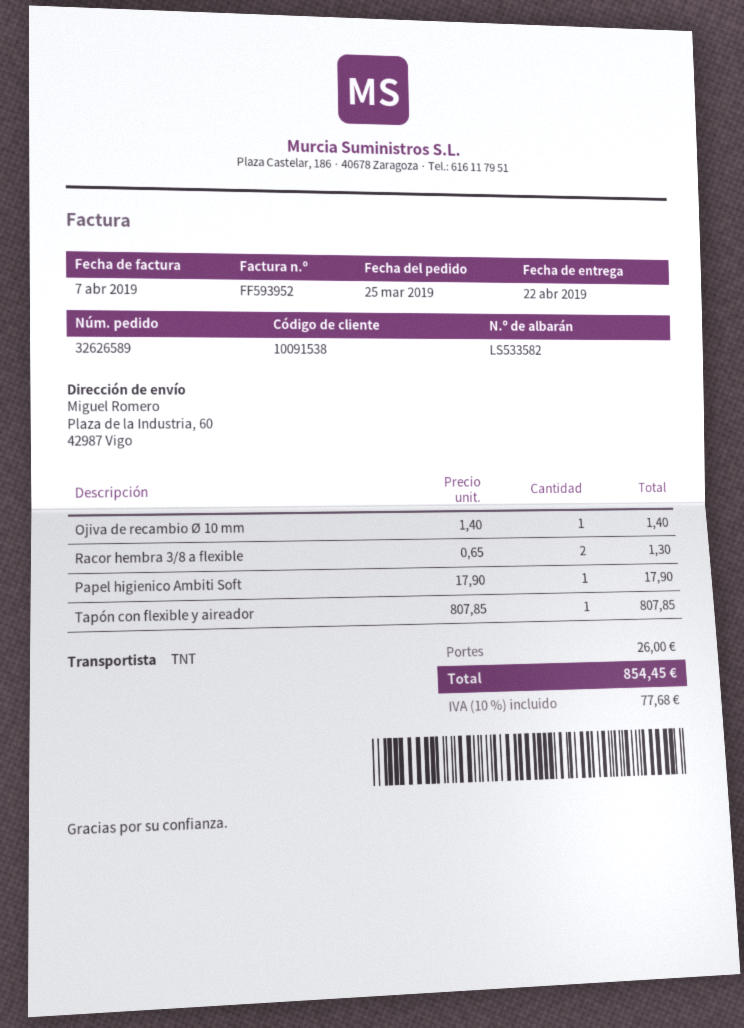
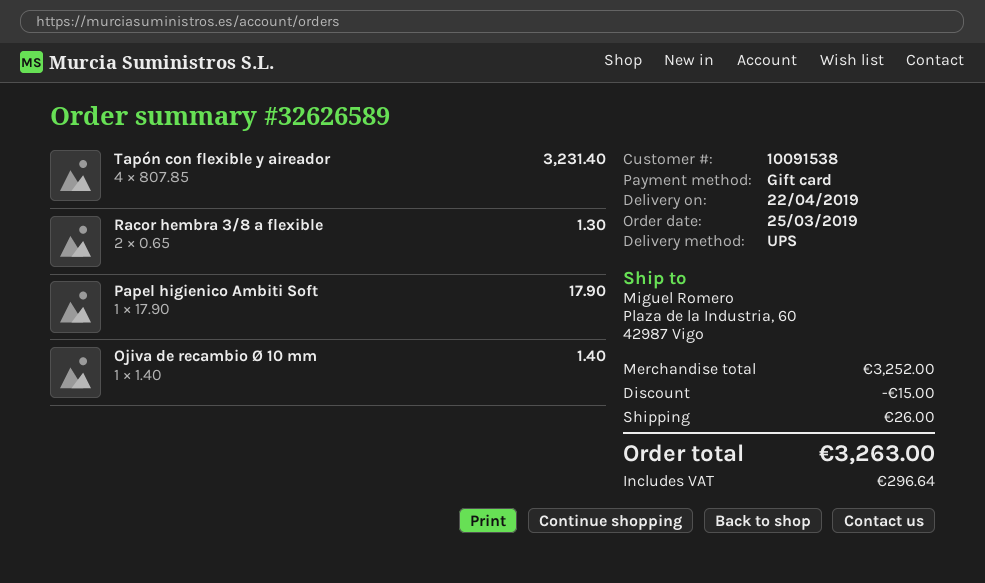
shipping method: TNT -> UPS
Tapón con flexible y aireador: 1 x 807.85 = 807.85 -> 4 x 807.85 = 3231.40
discount: none -> 15.00
tax: 77.68 -> 296.64
total: 854.45 -> 3263.00

